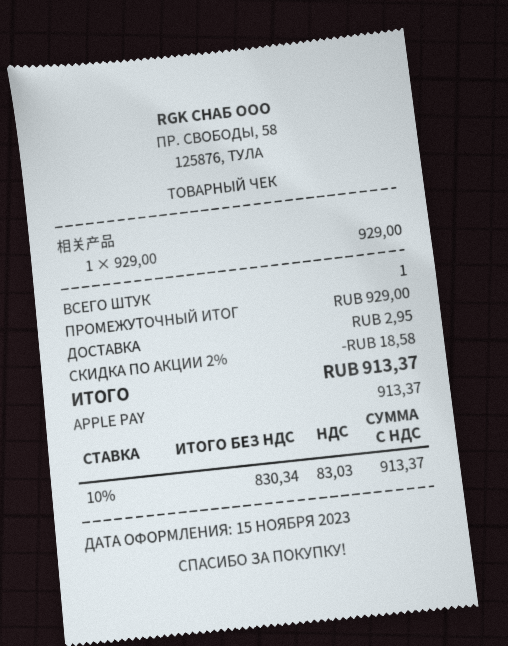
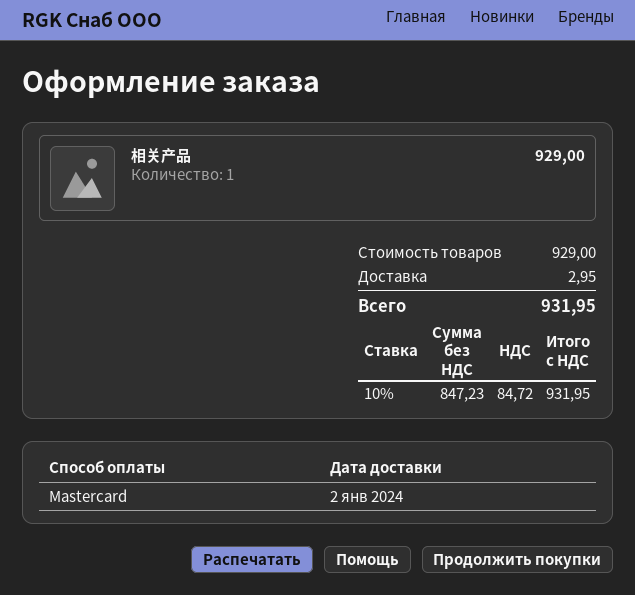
payment method: Apple Pay -> Mastercard
discount: 2% = 18.58 -> none
net: 830.34 -> 847.23
tax: 10% = 83.03 -> 10% = 84.72
total: 913.37 -> 931.95

